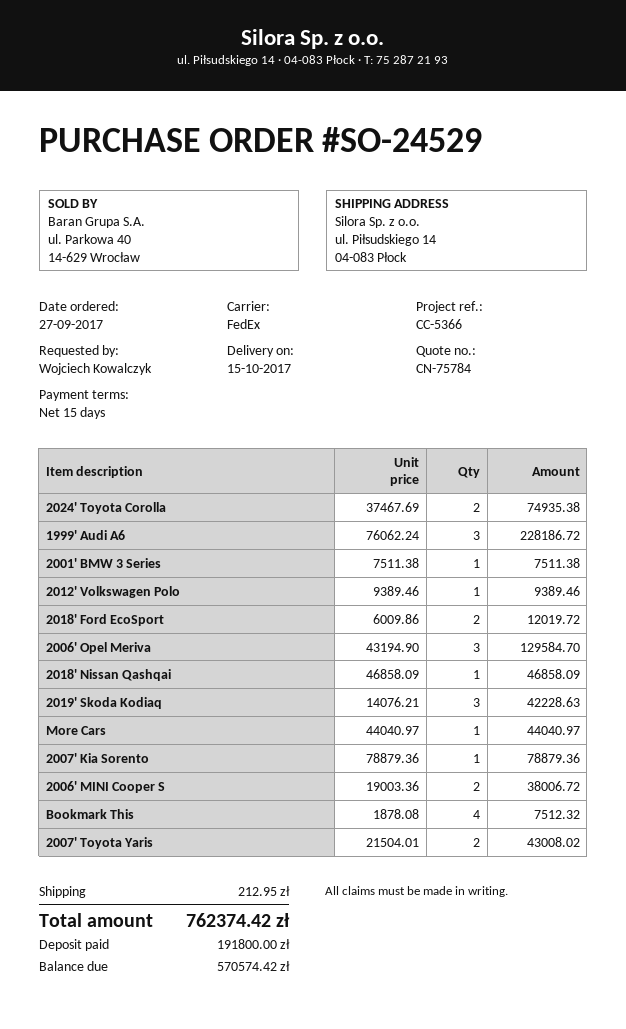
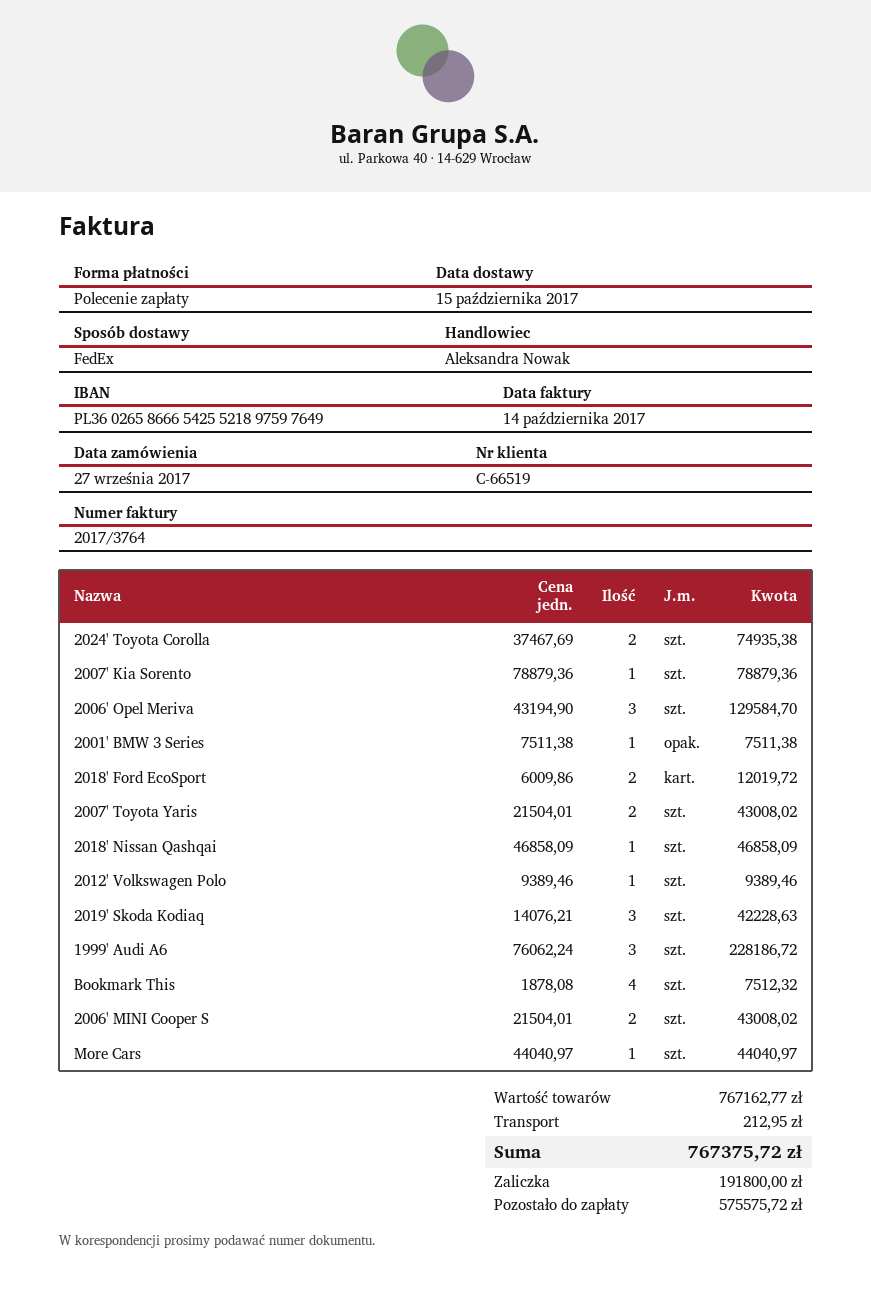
2006' MINI Cooper S: 2 x 19003.36 = 38006.72 -> 2 x 21504.01 = 43008.02
total: 762374.42 -> 767375.72
balance: 570574.42 -> 575575.72

